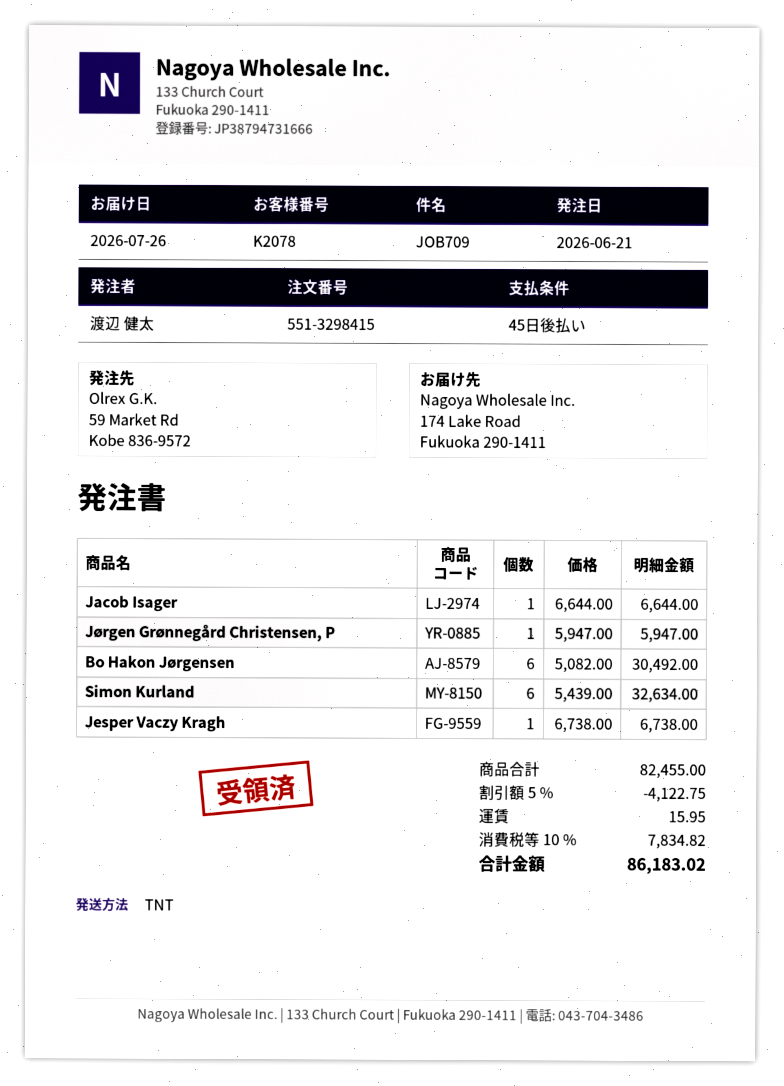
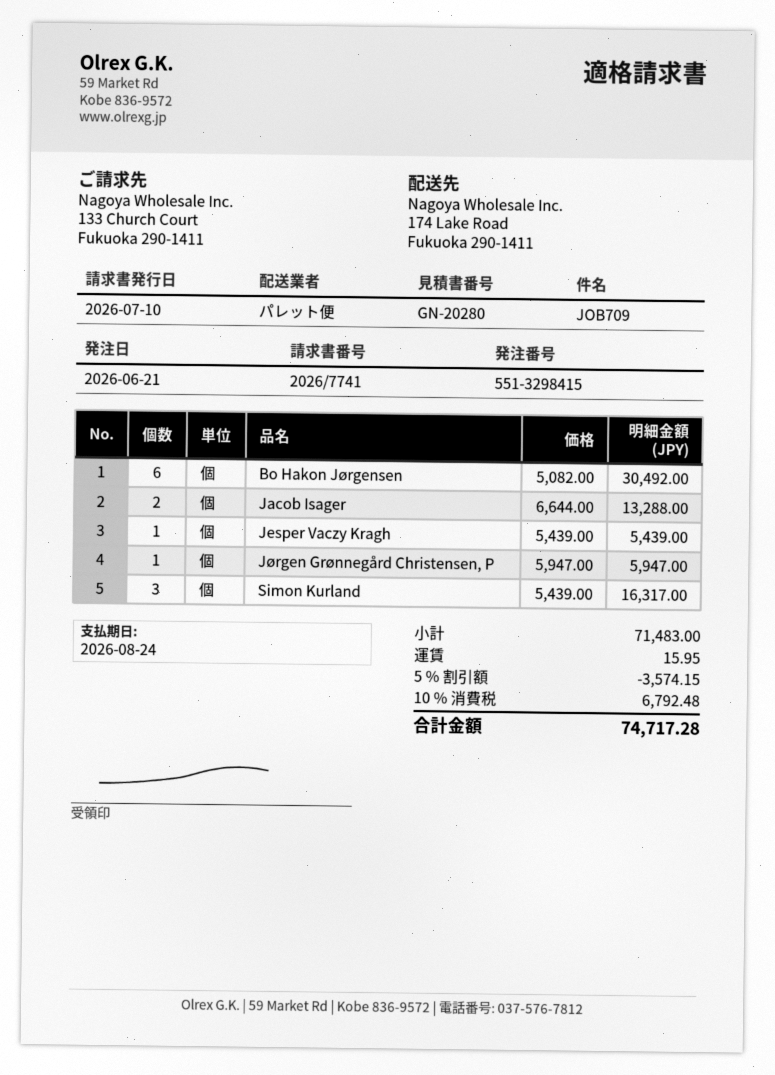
shipping method: TNT -> pallet freight
Jacob Isager: 1 x 6644.00 = 6644.00 -> 2 x 6644.00 = 13288.00
Simon Kurland: 6 x 5439.00 = 32634.00 -> 3 x 5439.00 = 16317.00
Jesper Vaczy Kragh: 1 x 6738.00 = 6738.00 -> 1 x 5439.00 = 5439.00
subtotal: 82455.00 -> 71483.00
discount: 5% = 4122.75 -> 5% = 3574.15
tax: 10% = 7834.82 -> 10% = 6792.48
total: 86183.02 -> 74717.28

